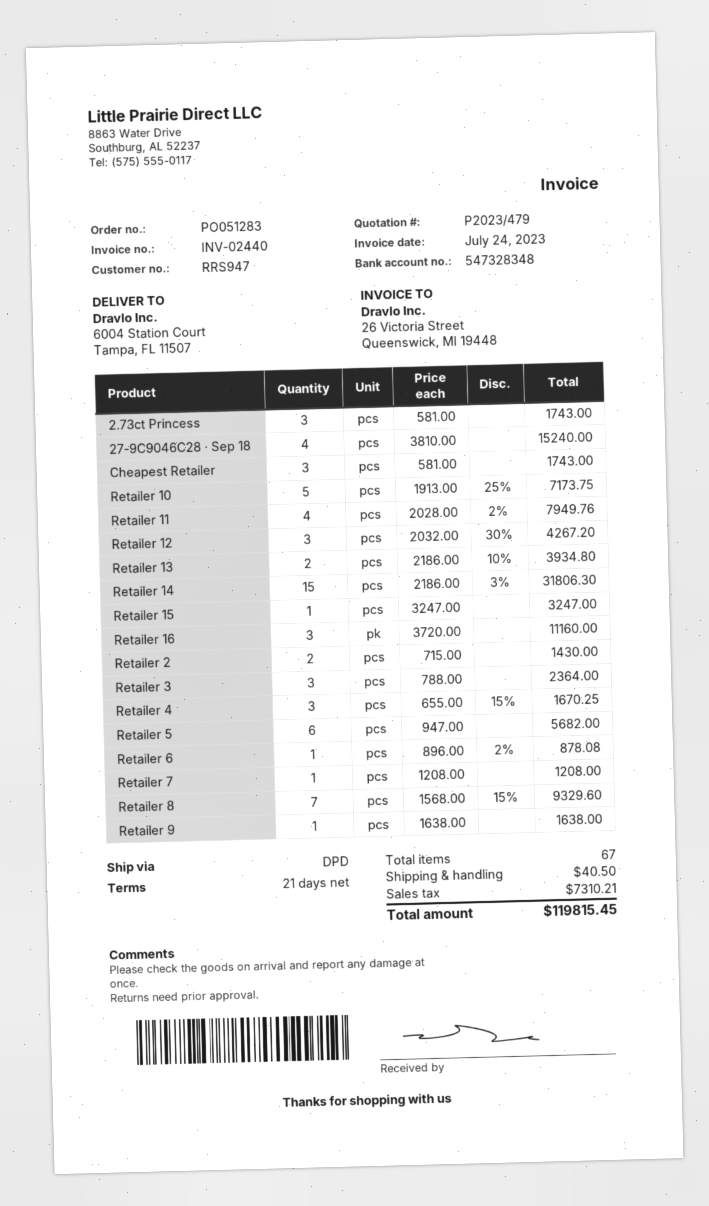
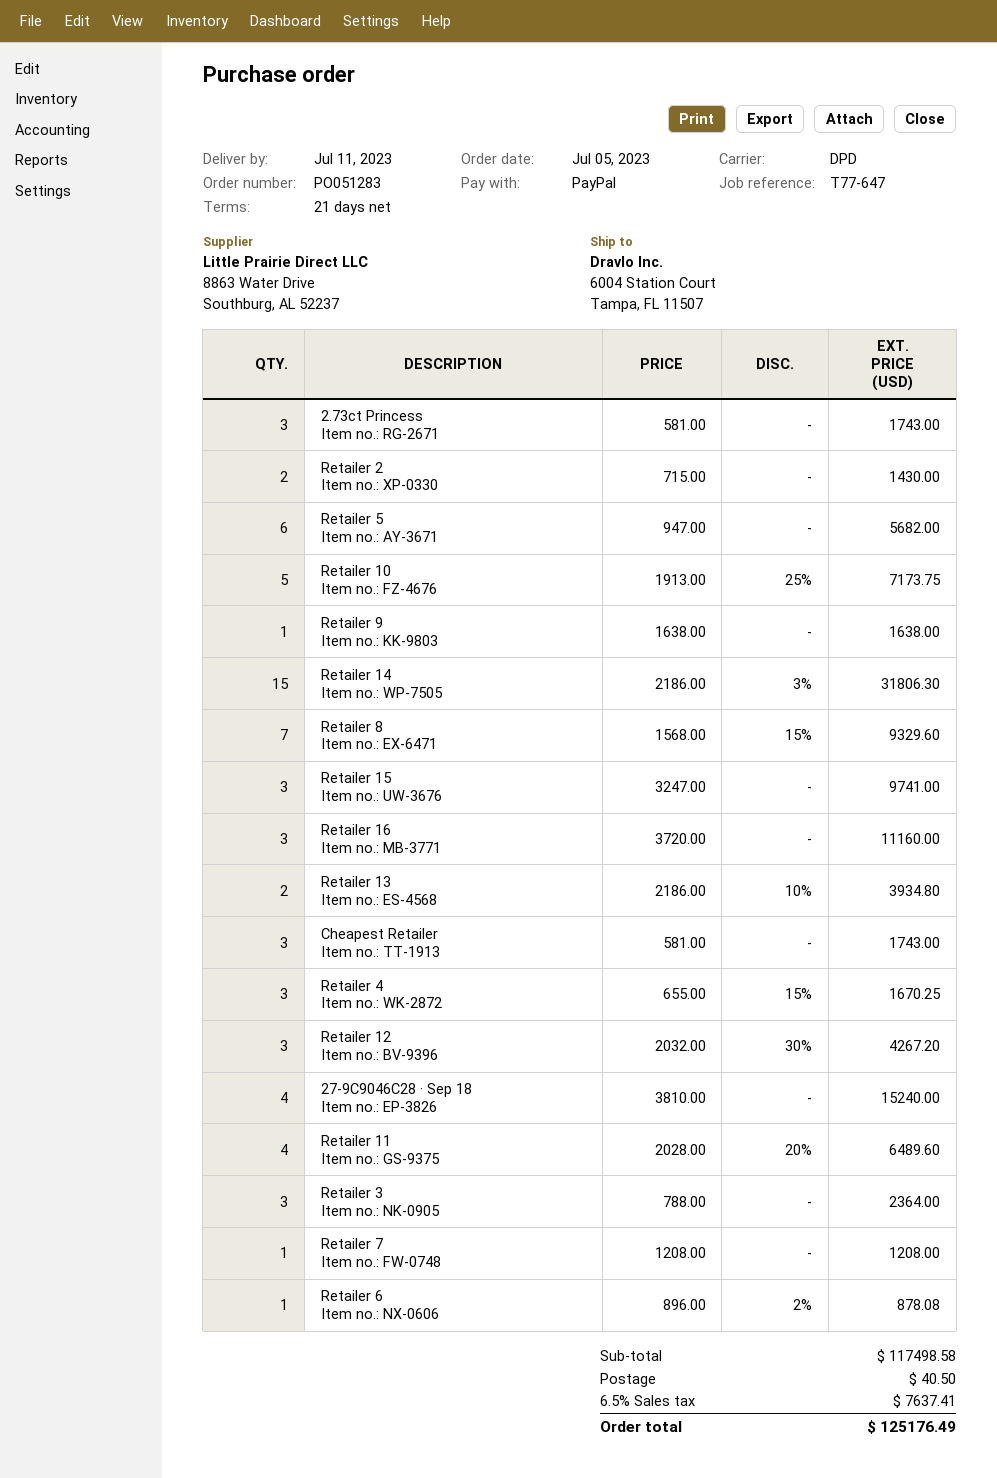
Retailer 11: 4 x 2028.00 - 2% = 7949.76 -> 4 x 2028.00 - 20% = 6489.60
Retailer 15: 1 x 3247.00 = 3247.00 -> 3 x 3247.00 = 9741.00
tax: 7310.21 -> 7637.41
total: 119815.45 -> 125176.49

